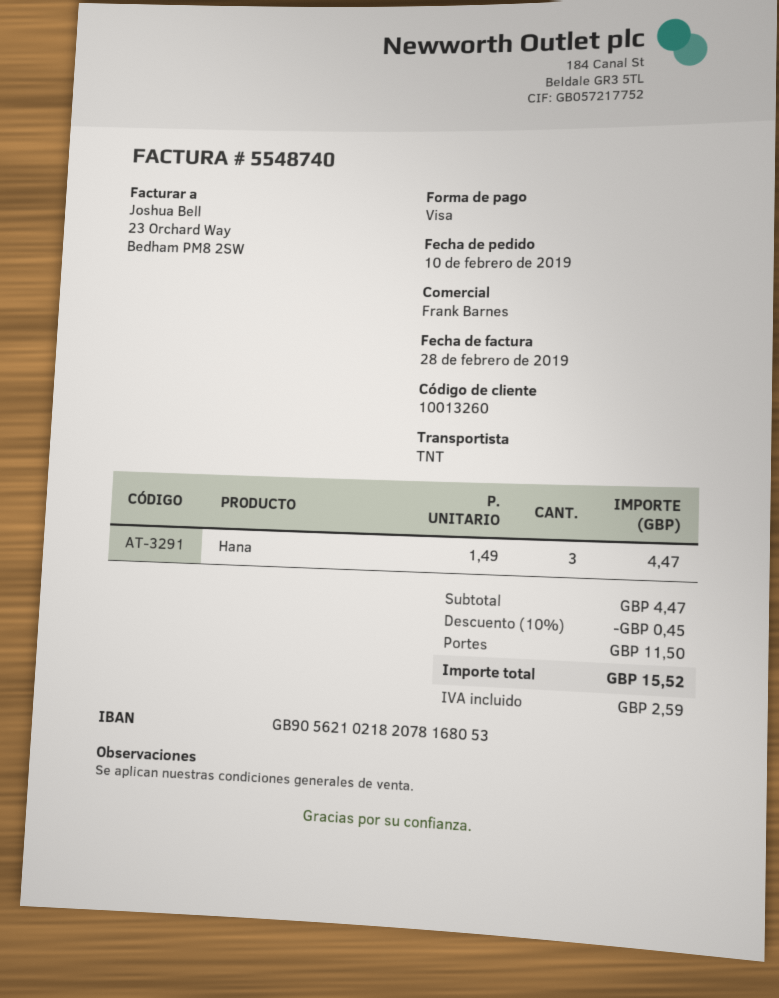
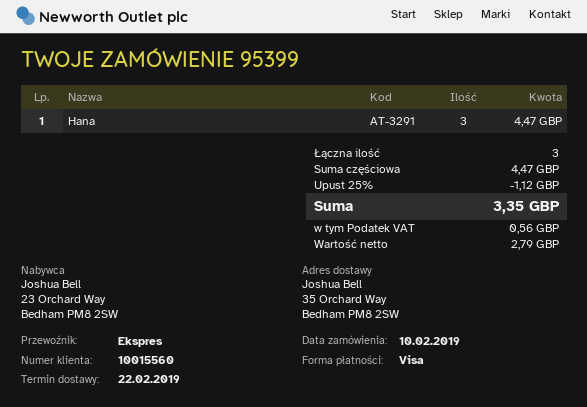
customer number: 10013260 -> 10015560
shipping method: TNT -> express
discount: 10% = 0.45 -> 25% = 1.12
shipping: 11.50 -> none
tax: 2.59 -> 0.56
total: 15.52 -> 3.35

